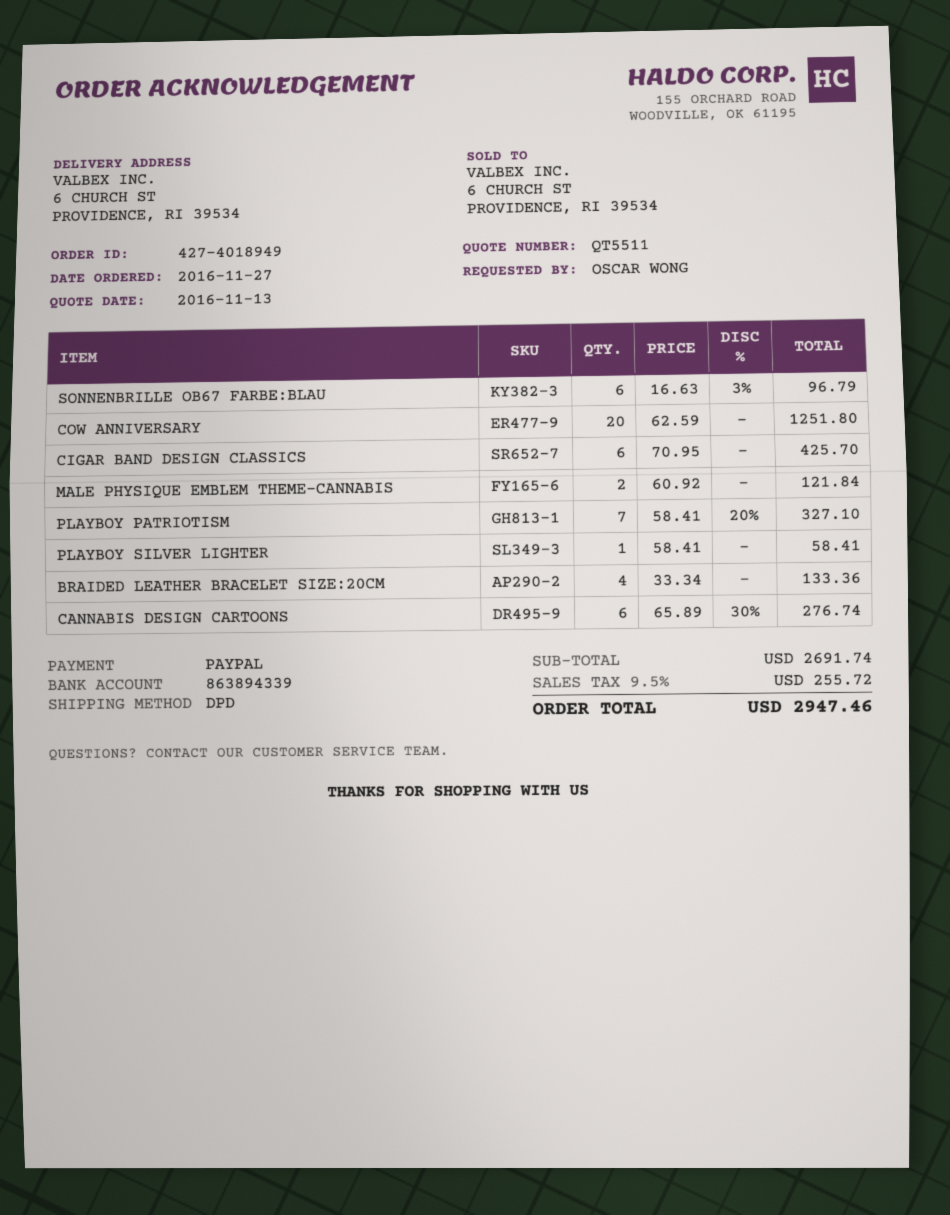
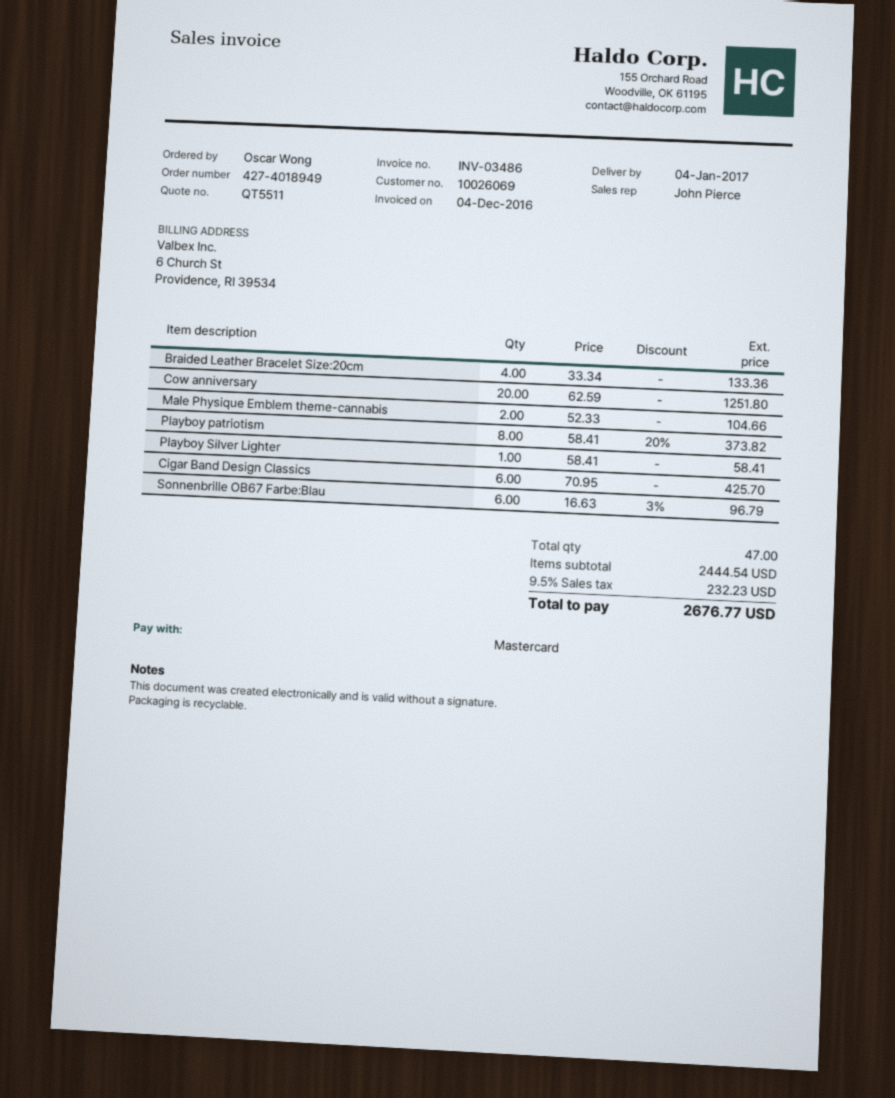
payment method: PayPal -> Mastercard
MALE PHYSIQUE EMBLEM THEME-CANNABIS: 2 x 60.92 = 121.84 -> 2 x 52.33 = 104.66
PLAYBOY PATRIOTISM: 7 x 58.41 - 20% = 327.10 -> 8 x 58.41 - 20% = 373.82
CANNABIS DESIGN CARTOONS: 6 x 65.89 - 30% = 276.74 -> none
subtotal: 2691.74 -> 2444.54
tax: 9.5% = 255.72 -> 9.5% = 232.23
total: 2947.46 -> 2676.77

